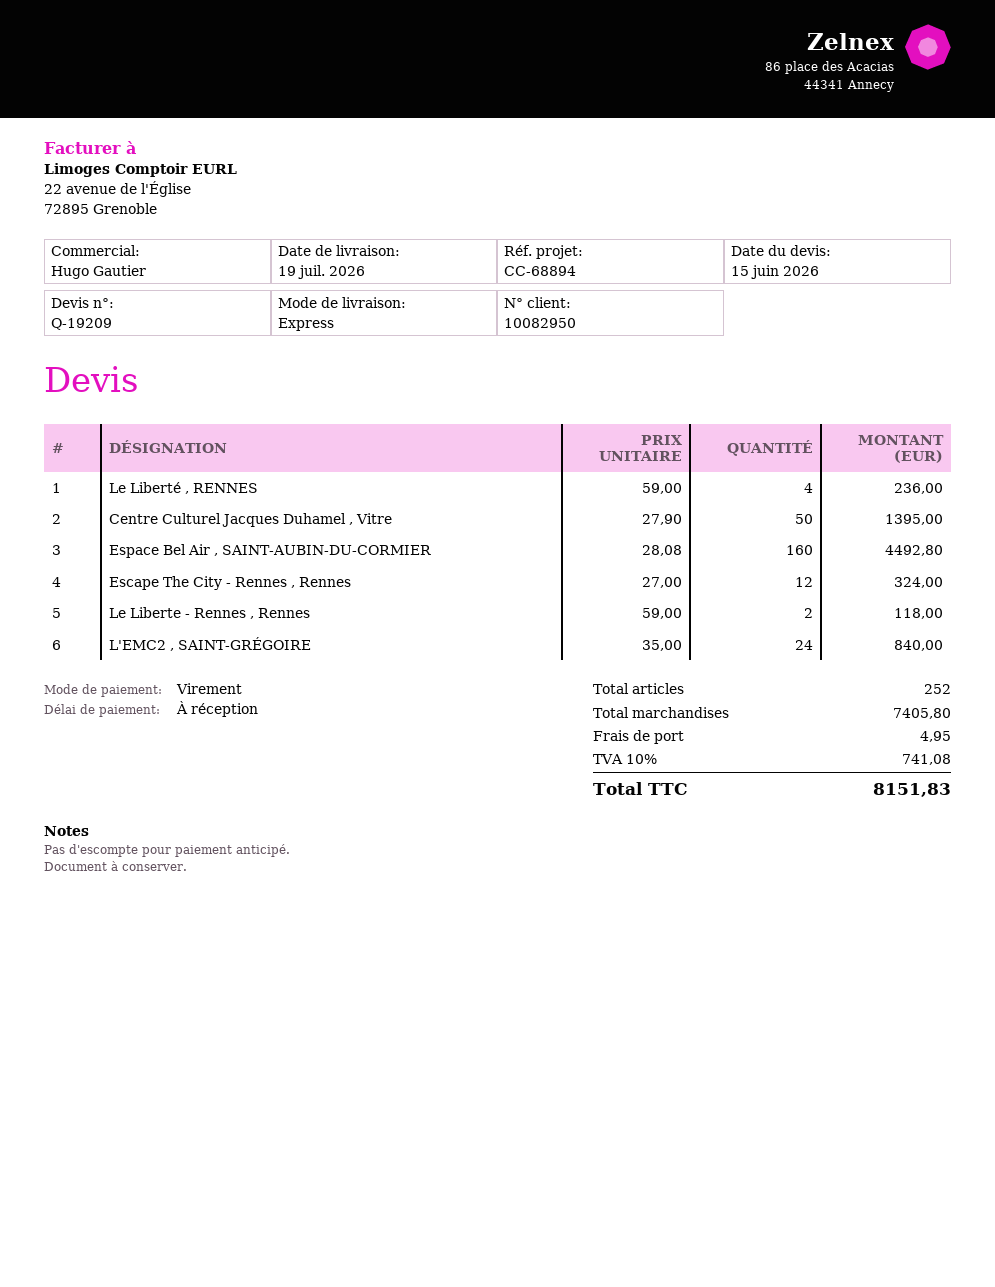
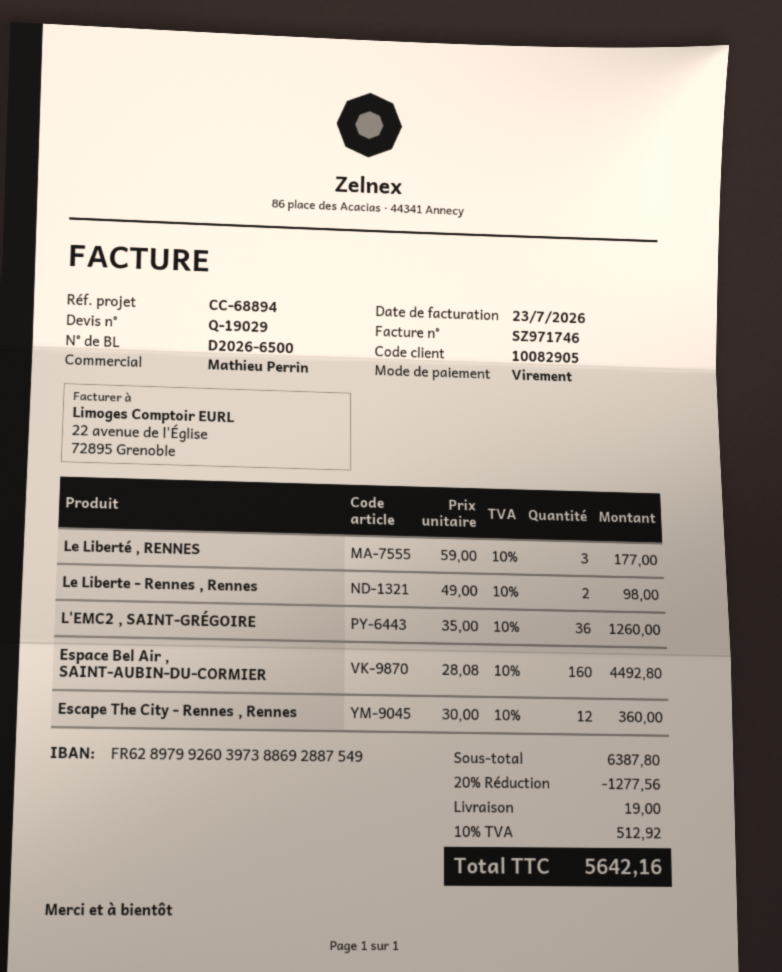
quote number: Q-19209 -> Q-19029
customer number: 10082950 -> 10082905
sales rep: Hugo Gautier -> Mathieu Perrin
Le Liberté , RENNES: 4 x 59.00 = 236.00 -> 3 x 59.00 = 177.00
Centre Culturel Jacques Duhamel , Vitre: 50 x 27.90 = 1395.00 -> none
Escape The City - Rennes , Rennes: 12 x 27.00 = 324.00 -> 12 x 30.00 = 360.00
Le Liberte - Rennes , Rennes: 2 x 59.00 = 118.00 -> 2 x 49.00 = 98.00
L'EMC2 , SAINT-GRÉGOIRE: 24 x 35.00 = 840.00 -> 36 x 35.00 = 1260.00
subtotal: 7405.80 -> 6387.80
discount: none -> 20% = 1277.56
shipping: 4.95 -> 19.00
tax: 10% = 741.08 -> 10% = 512.92
total: 8151.83 -> 5642.16

